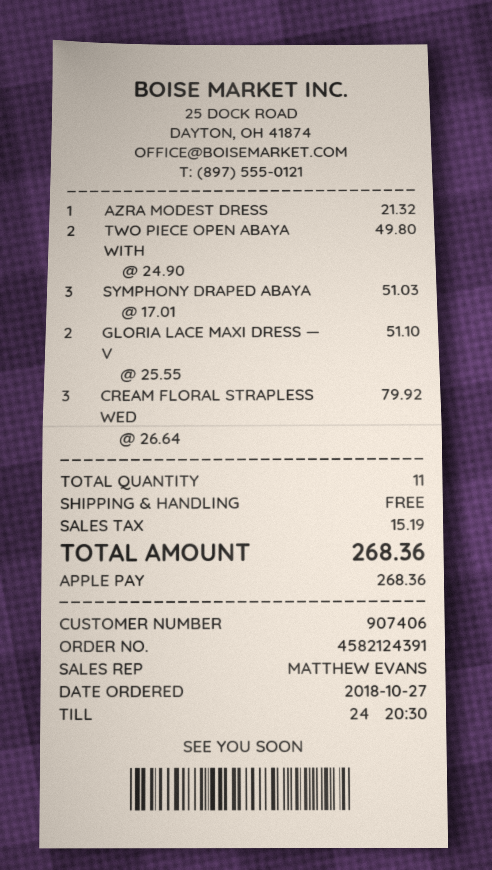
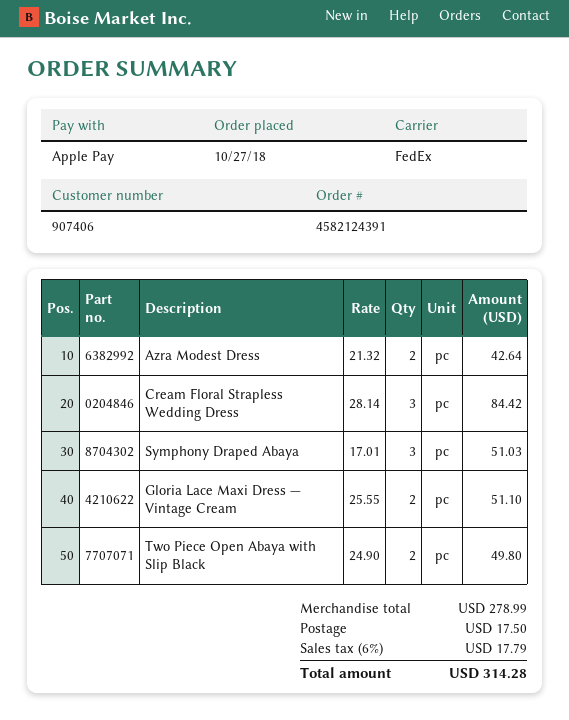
AZRA MODEST DRESS: 1 x 21.32 = 21.32 -> 2 x 21.32 = 42.64
CREAM FLORAL STRAPLESS WED: 3 x 26.64 = 79.92 -> 3 x 28.14 = 84.42
shipping: 0.00 -> 17.50
tax: 15.19 -> 17.79
total: 268.36 -> 314.28

